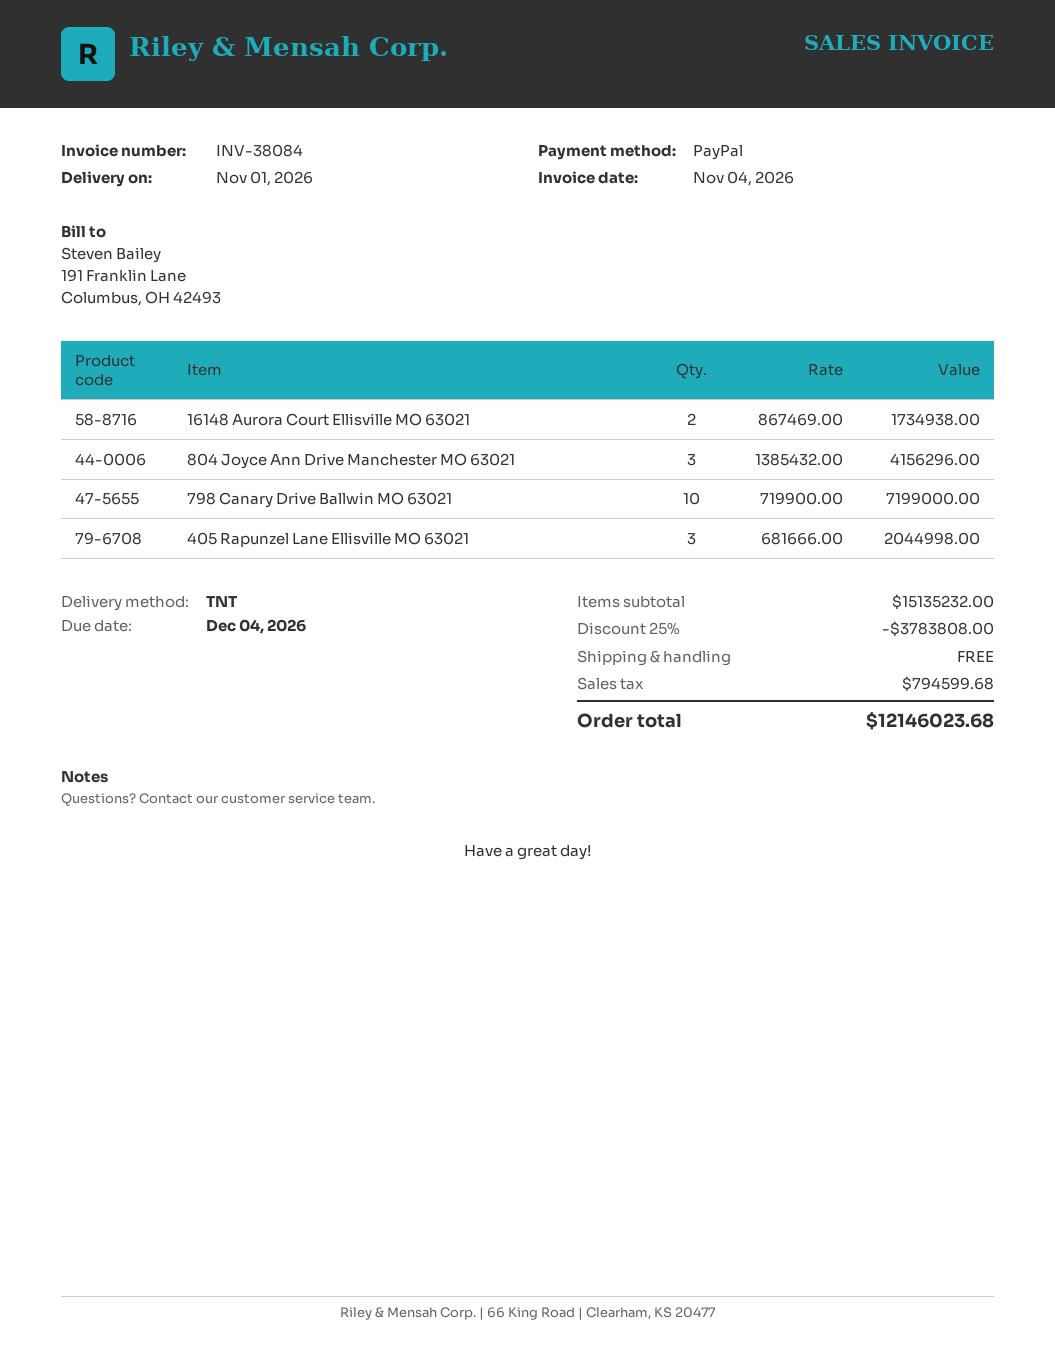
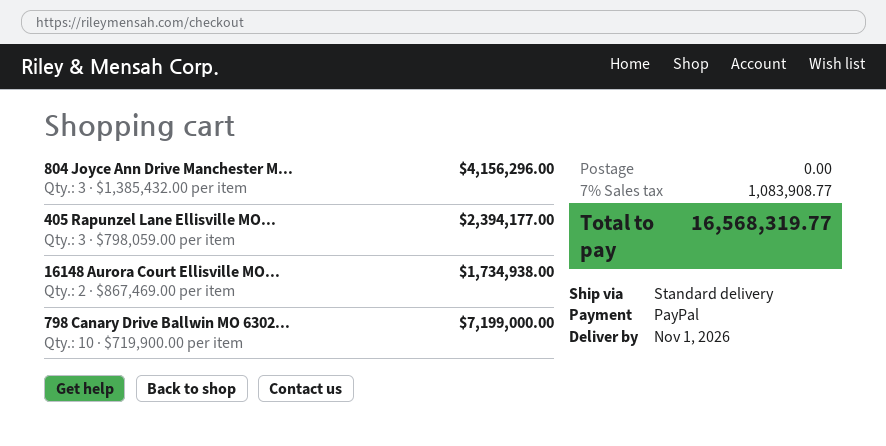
shipping method: TNT -> standard
405 Rapunzel Lane Ellisville MO 63021: 3 x 681666.00 = 2044998.00 -> 3 x 798059.00 = 2394177.00
discount: 25% = 3783808.00 -> none
tax: 794599.68 -> 1083908.77
total: 12146023.68 -> 16568319.77

